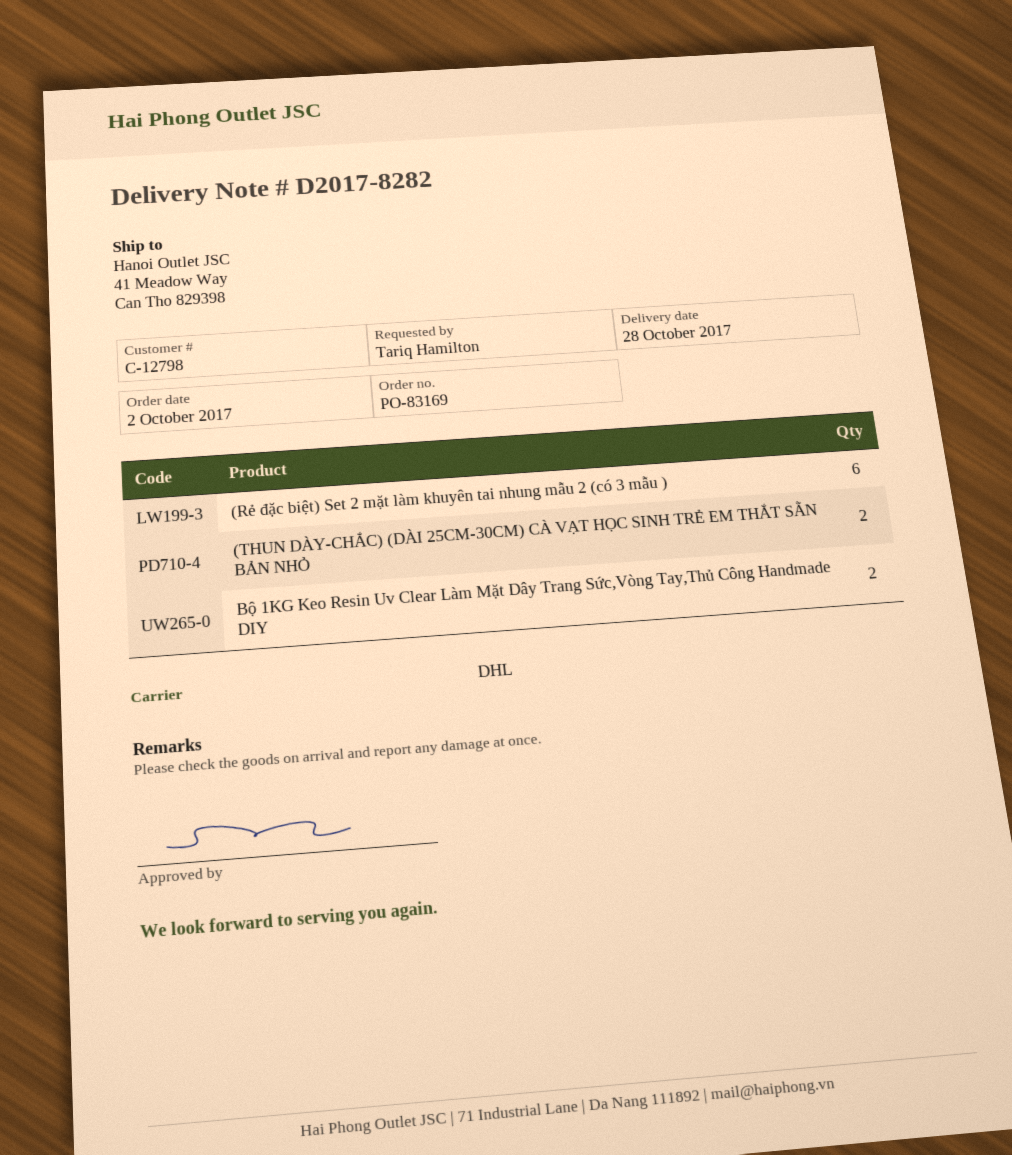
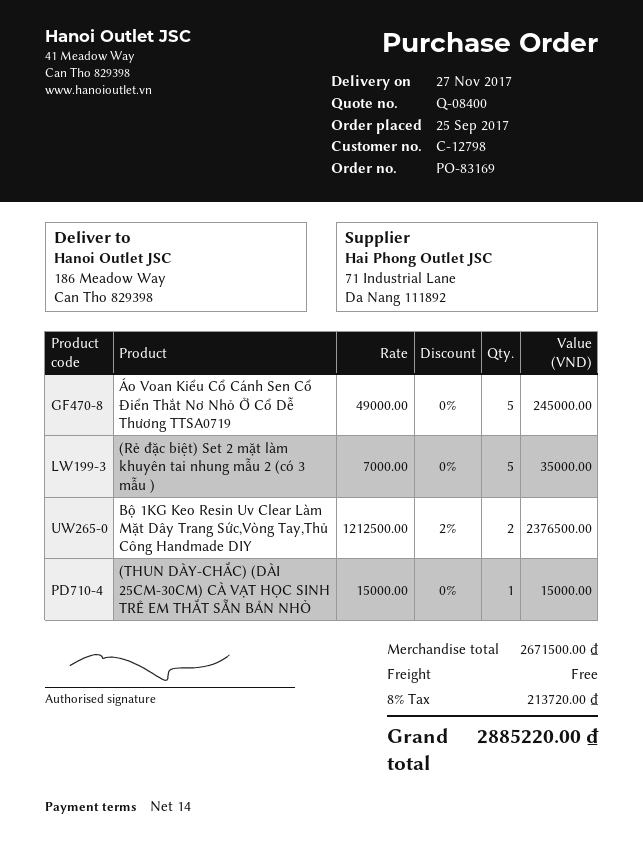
order date: 2017-10-02 -> 2017-09-25
delivery date: 2017-10-28 -> 2017-11-27
ship to: 41 Meadow Way, Can Tho 829398 -> 186 Meadow Way, Can Tho 829398
(Rẻ đặc biệt) Set 2 mặt làm khuyên tai nhung mẫu 2 (có 3 mẫu ): 6 -> 5
(THUN DÀY-CHẮC) (DÀI 25CM-30CM) CÀ VẠT HỌC SINH TRẺ EM THẮT SẴN BẢN NHỎ: 2 -> 1
Áo Voan Kiểu Cổ Cánh Sen Cổ Điển Thắt Nơ Nhỏ Ở Cổ Dễ Thương TTSA0719: none -> 5

